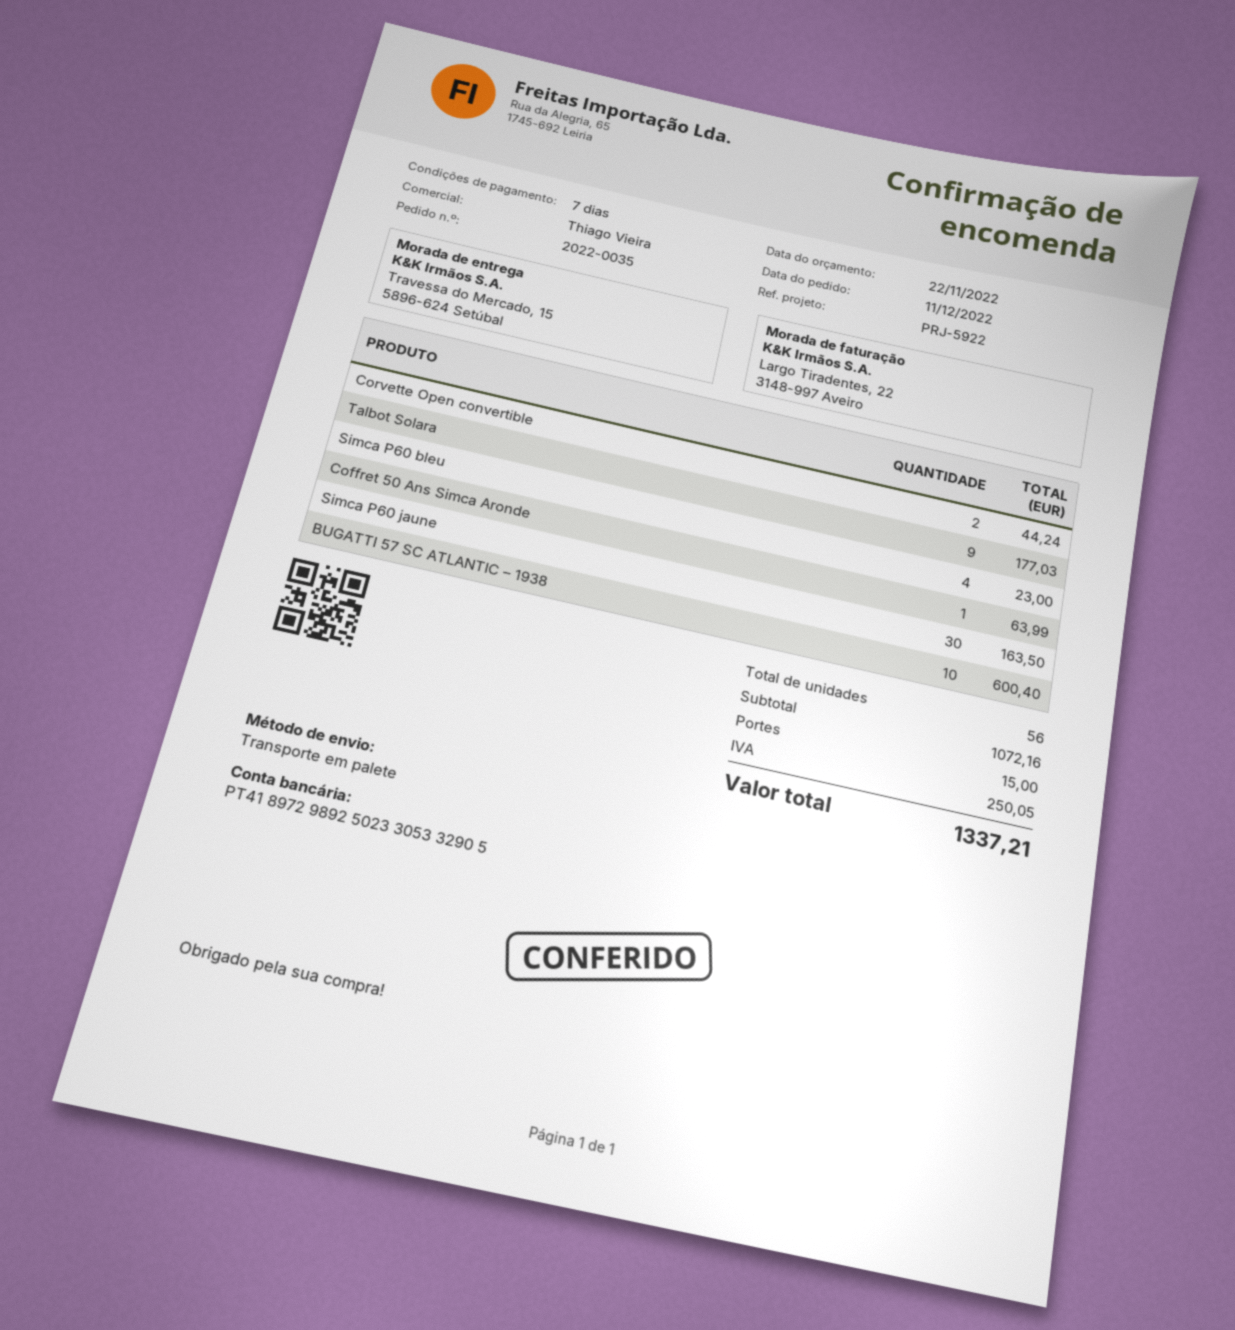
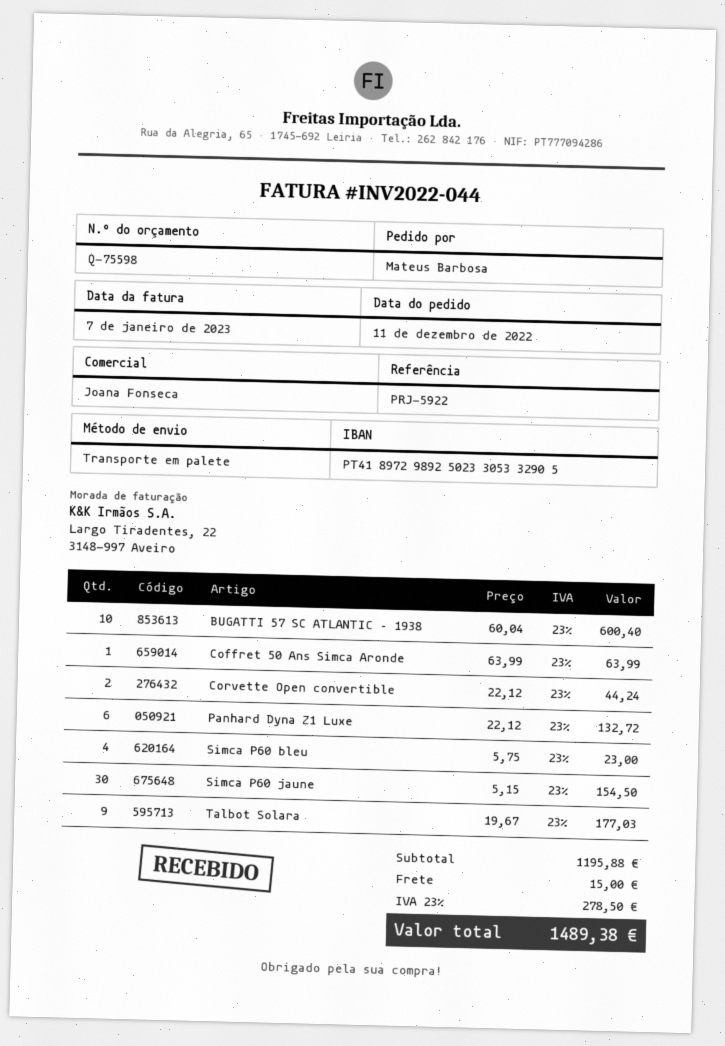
sales rep: Thiago Vieira -> Joana Fonseca
Simca P60 jaune: 30 for 163.50 -> 30 for 154.50
Panhard Dyna Z1 Luxe: none -> 6 for 132.72
subtotal: 1072.16 -> 1195.88
tax: 250.05 -> 278.50
total: 1337.21 -> 1489.38

